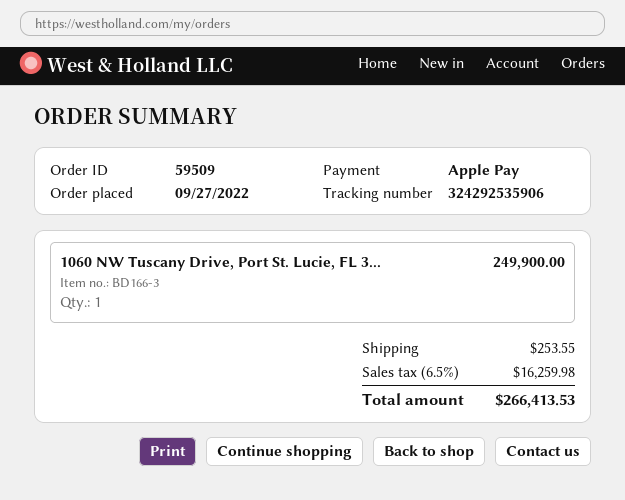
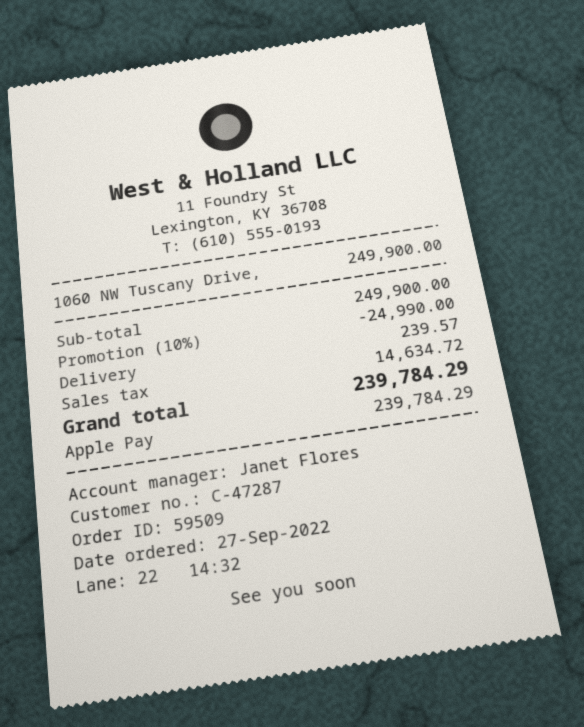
discount: none -> 10% = 24990.00
shipping: 253.55 -> 239.57
tax: 16259.98 -> 14634.72
total: 266413.53 -> 239784.29

